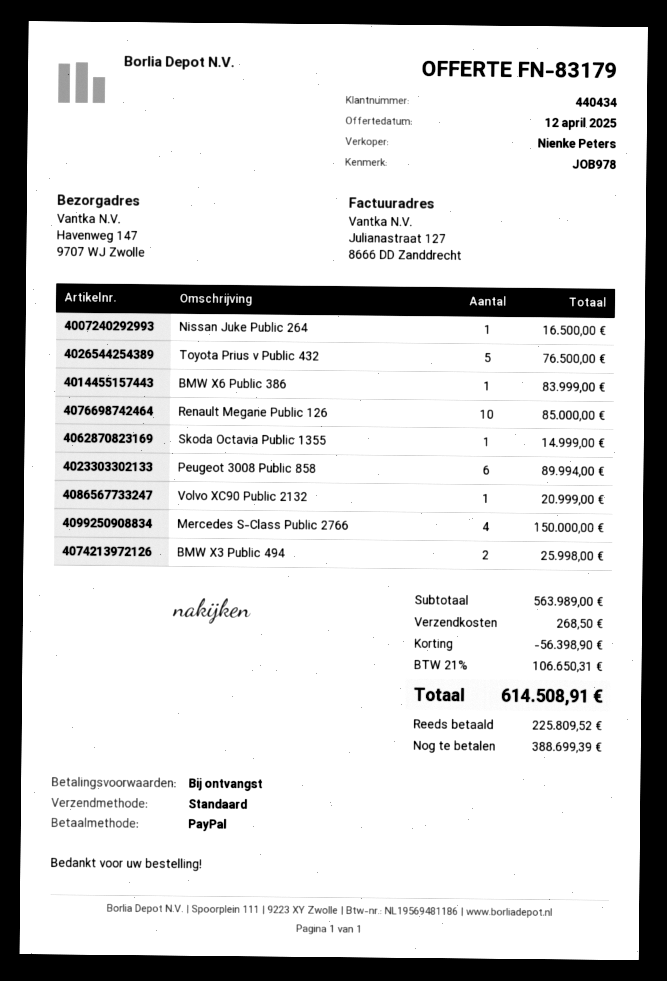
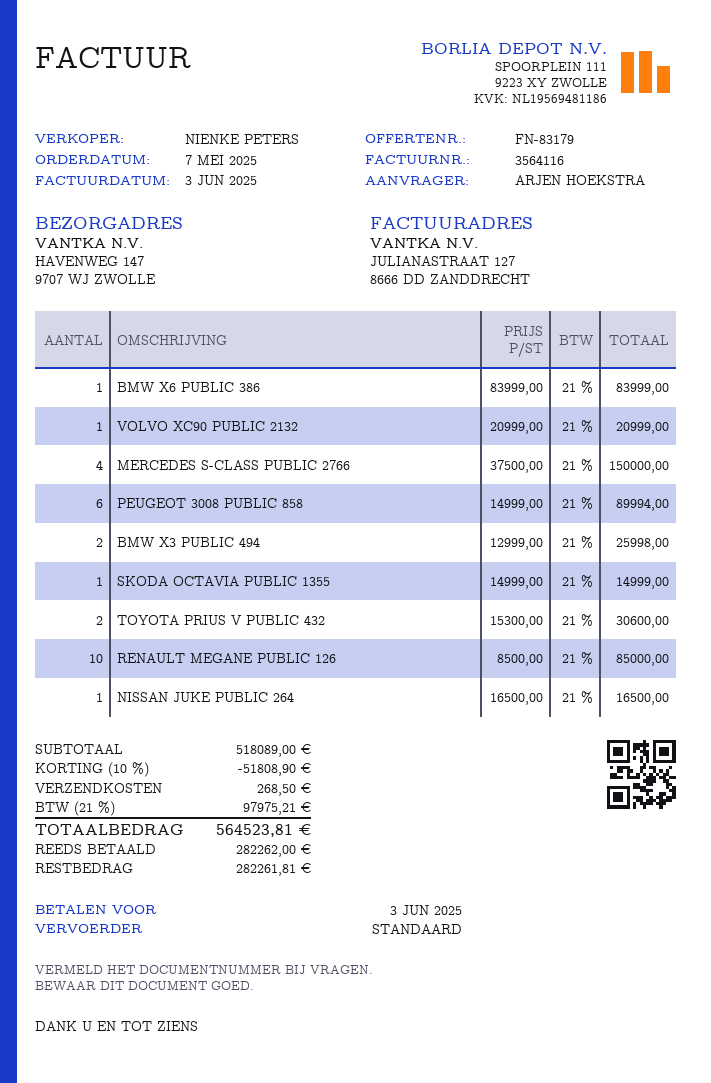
Toyota Prius v Public 432: 5 for 76500.00 -> 2 for 30600.00
subtotal: 563989.00 -> 518089.00
discount: 56398.90 -> 51808.90
tax: 21% = 106650.31 -> 21% = 97975.21
total: 614508.91 -> 564523.81
deposit: 225809.52 -> 282262.00
balance: 388699.39 -> 282261.81

